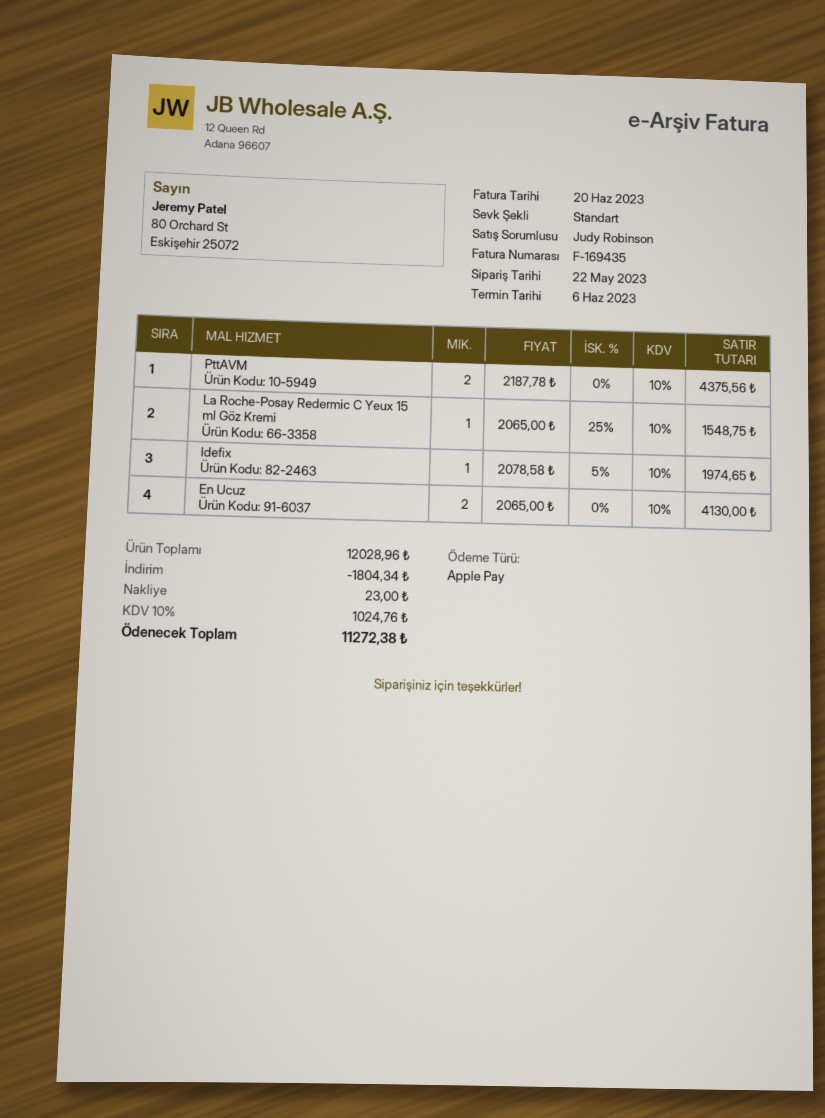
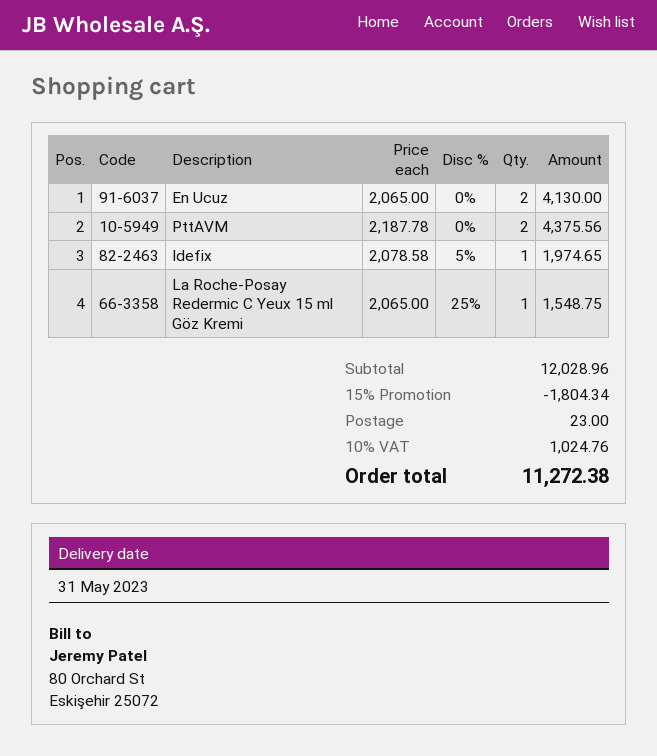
delivery date: 2023-06-06 -> 2023-05-31

